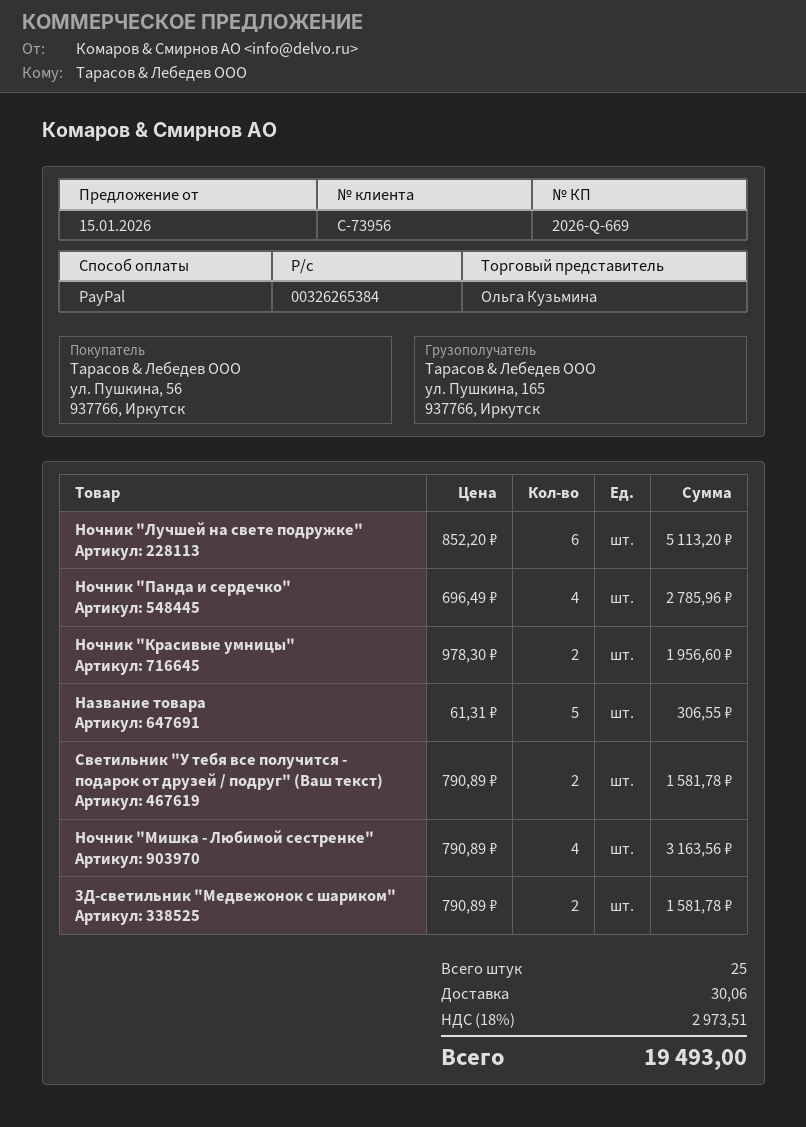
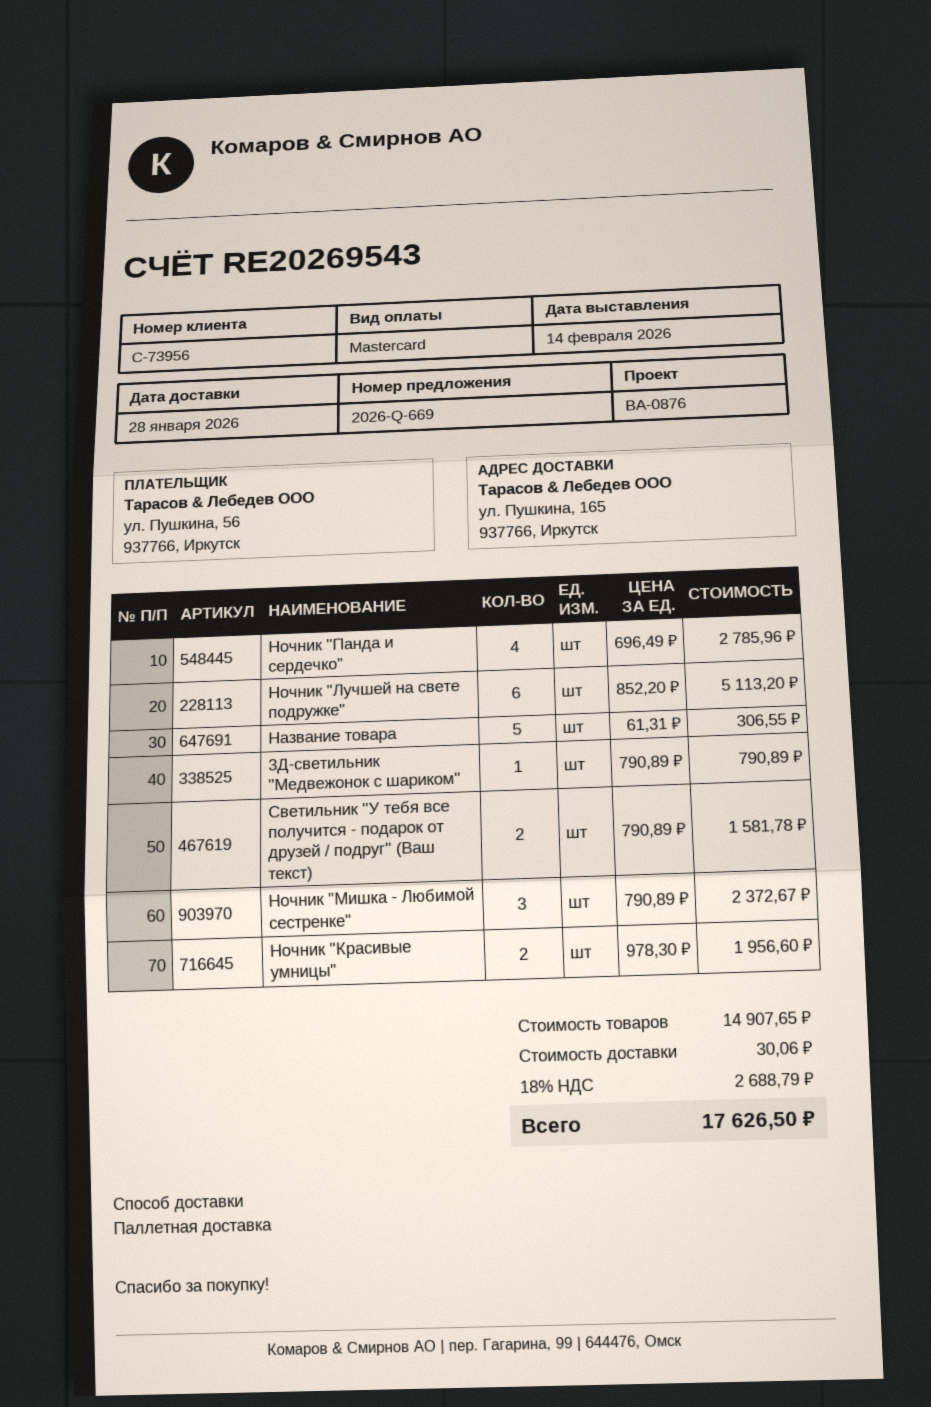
payment method: PayPal -> Mastercard
Ночник "Мишка - Любимой сестренке": 4 x 790.89 = 3163.56 -> 3 x 790.89 = 2372.67
3Д-светильник "Медвежонок с шариком": 2 x 790.89 = 1581.78 -> 1 x 790.89 = 790.89
tax: 18% = 2973.51 -> 18% = 2688.79
total: 19493.00 -> 17626.50

